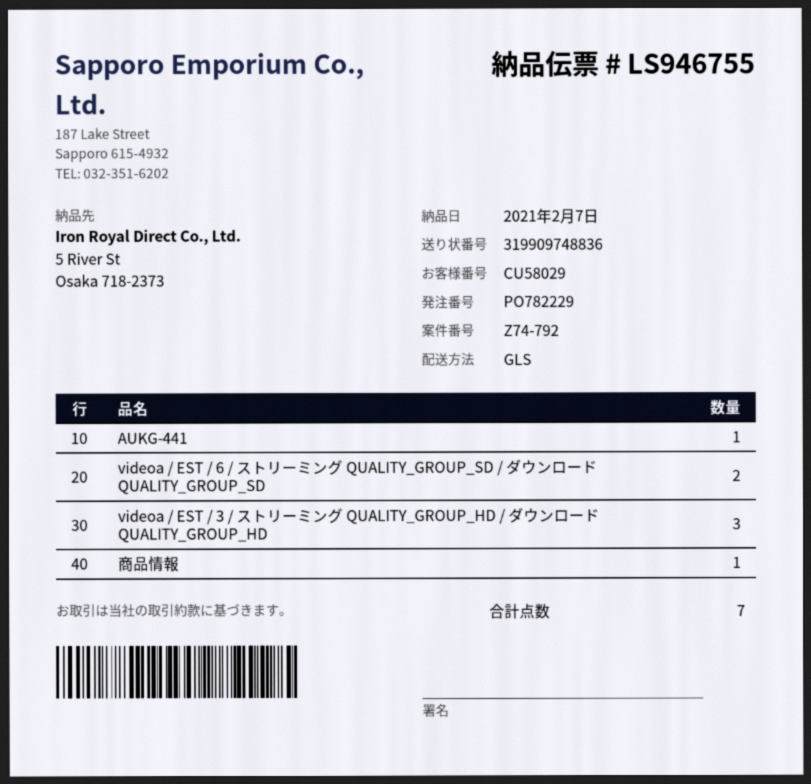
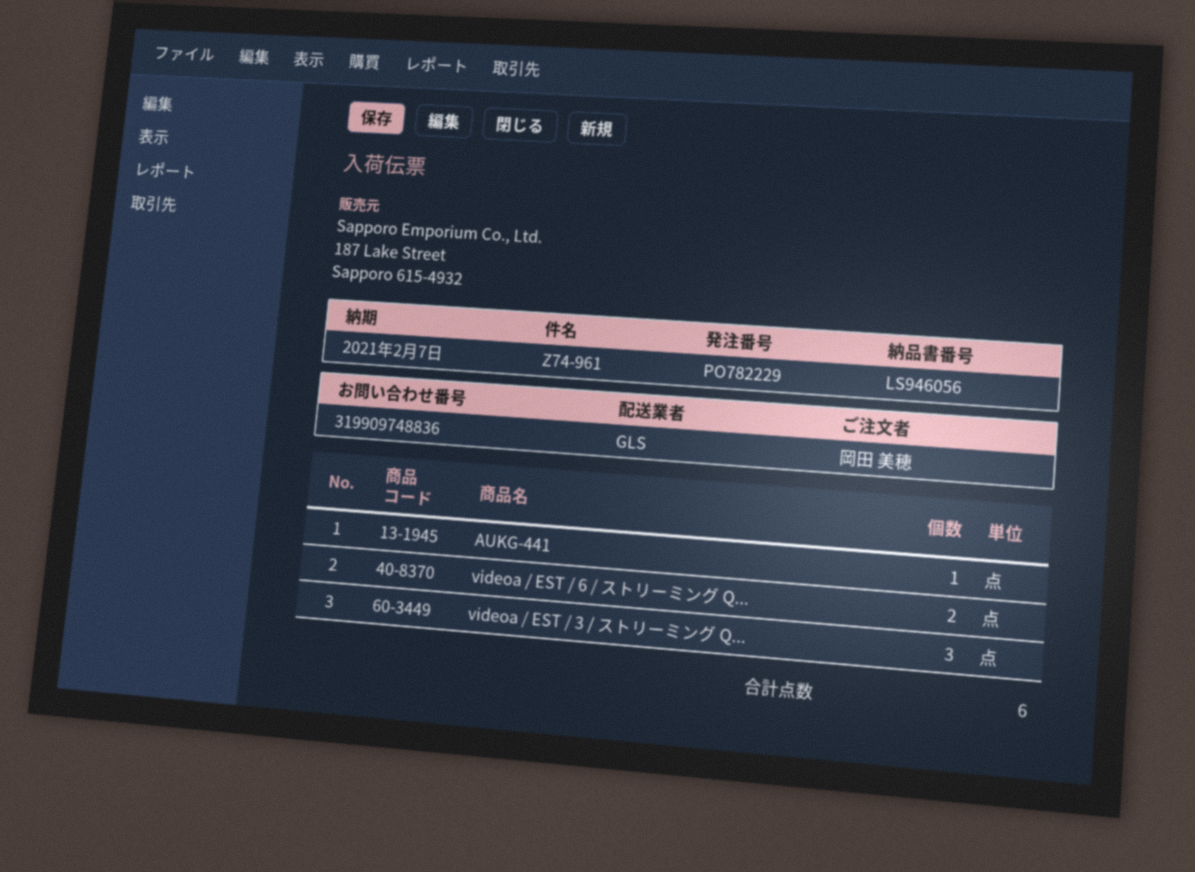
delivery note number: LS946755 -> LS946056
reference: Z74-792 -> Z74-961
商品情報: 1 -> none
total quantity: 7 -> 6

